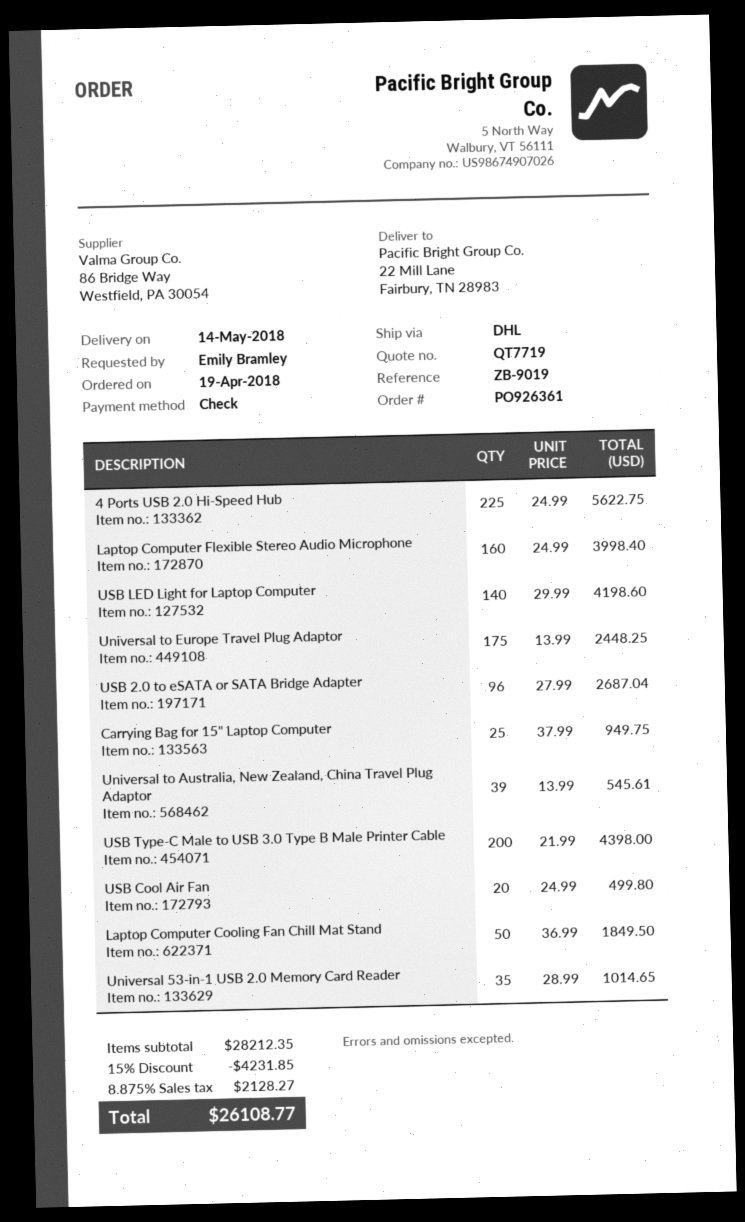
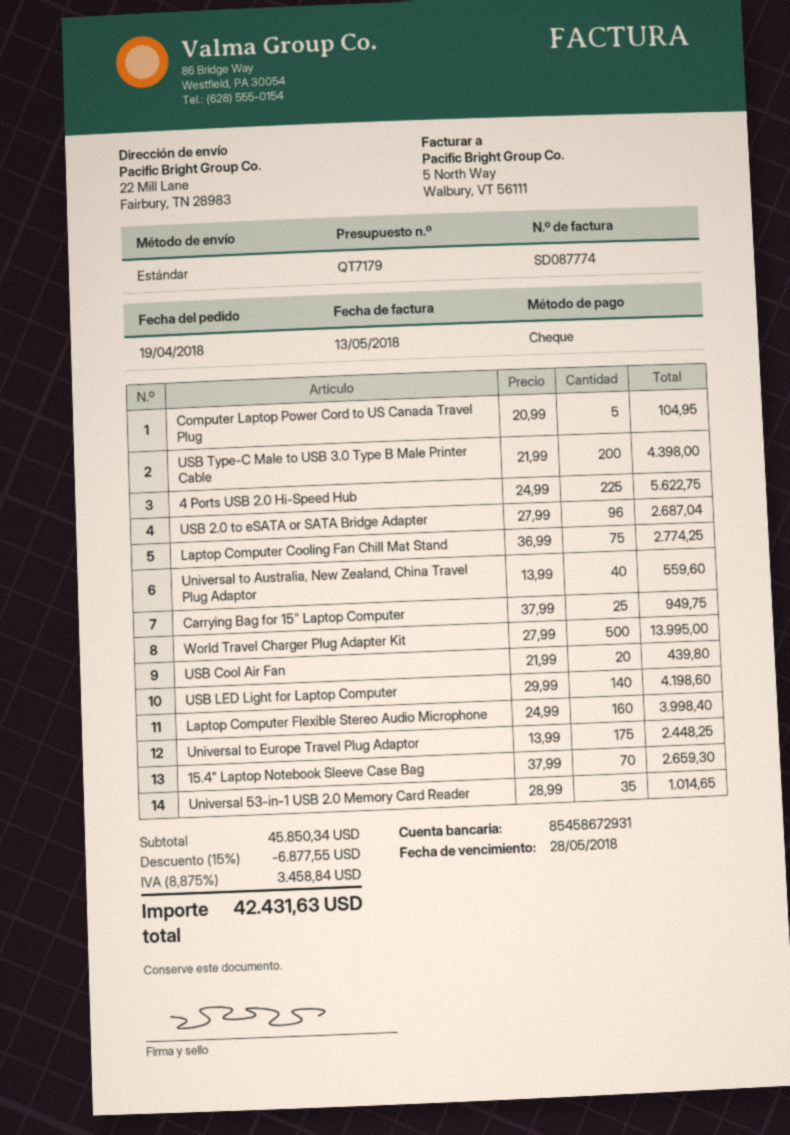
quote number: QT7719 -> QT7179
shipping method: DHL -> standard
Universal to Australia, New Zealand, China Travel Plug Adaptor: 39 x 13.99 = 545.61 -> 40 x 13.99 = 559.60
USB Cool Air Fan: 20 x 24.99 = 499.80 -> 20 x 21.99 = 439.80
Laptop Computer Cooling Fan Chill Mat Stand: 50 x 36.99 = 1849.50 -> 75 x 36.99 = 2774.25
Computer Laptop Power Cord to US Canada Travel Plug: none -> 5 x 20.99 = 104.95
World Travel Charger Plug Adapter Kit: none -> 500 x 27.99 = 13995.00
15.4" Laptop Notebook Sleeve Case Bag: none -> 70 x 37.99 = 2659.30
subtotal: 28212.35 -> 45850.34
discount: 15% = 4231.85 -> 15% = 6877.55
tax: 8.875% = 2128.27 -> 8.875% = 3458.84
total: 26108.77 -> 42431.63

